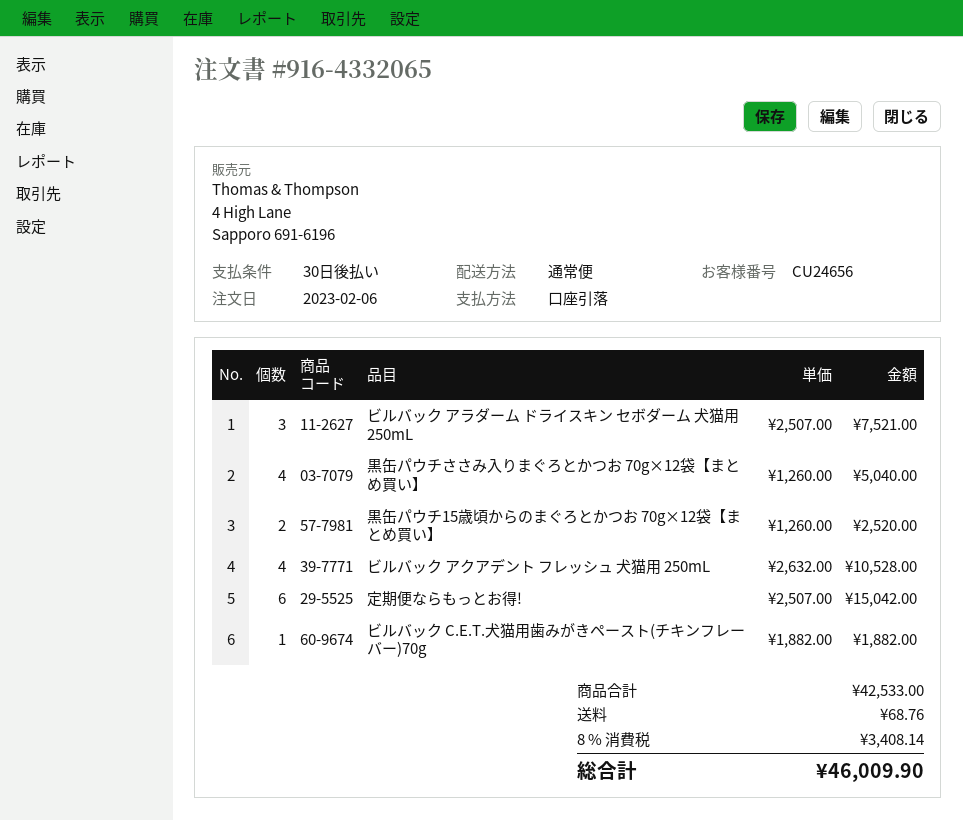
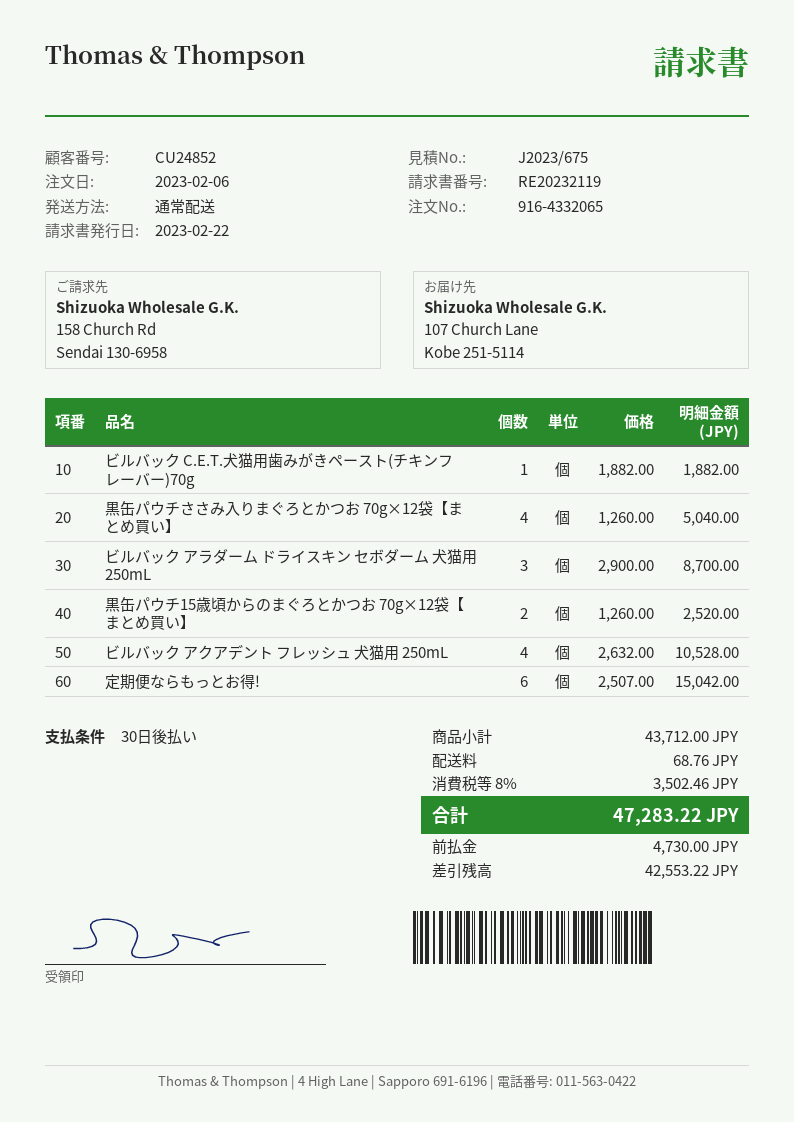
customer number: CU24656 -> CU24852
ビルバック アラダーム ドライスキン セボダーム 犬猫用 250mL: 3 x 2507.00 = 7521.00 -> 3 x 2900.00 = 8700.00
subtotal: 42533.00 -> 43712.00
tax: 8% = 3408.14 -> 8% = 3502.46
total: 46009.90 -> 47283.22

